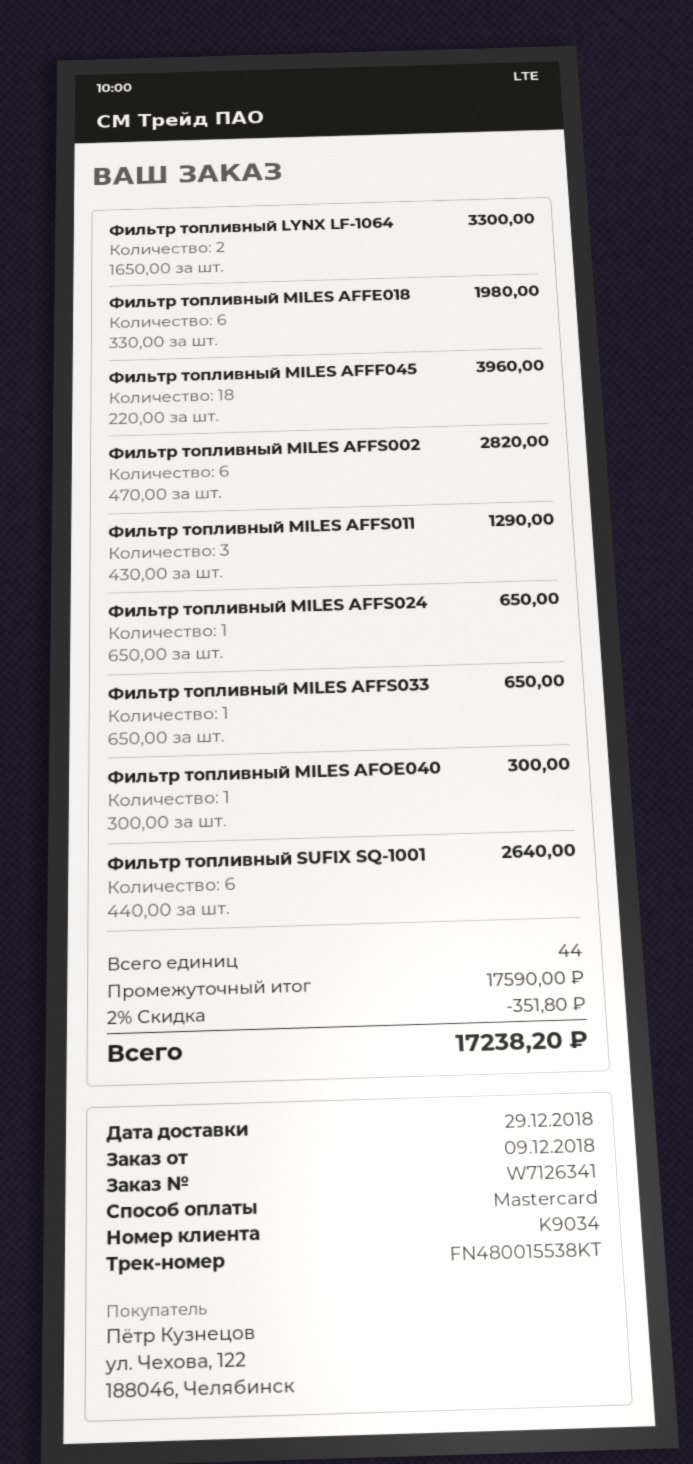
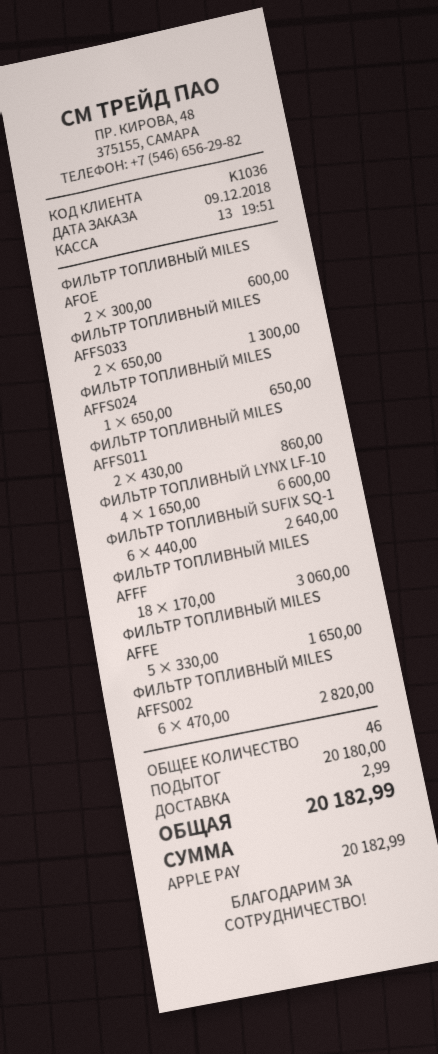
customer number: K9034 -> K1036
payment method: Mastercard -> Apple Pay
Фильтр топливный LYNX LF-1064: 2 x 1650.00 = 3300.00 -> 4 x 1650.00 = 6600.00
Фильтр топливный MILES AFFE018: 6 x 330.00 = 1980.00 -> 5 x 330.00 = 1650.00
Фильтр топливный MILES AFFF045: 18 x 220.00 = 3960.00 -> 18 x 170.00 = 3060.00
Фильтр топливный MILES AFFS011: 3 x 430.00 = 1290.00 -> 2 x 430.00 = 860.00
Фильтр топливный MILES AFFS033: 1 x 650.00 = 650.00 -> 2 x 650.00 = 1300.00
Фильтр топливный MILES AFOE040: 1 x 300.00 = 300.00 -> 2 x 300.00 = 600.00
total quantity: 44 -> 46
subtotal: 17590.00 -> 20180.00
discount: 2% = 351.80 -> none
shipping: none -> 2.99
total: 17238.20 -> 20182.99

